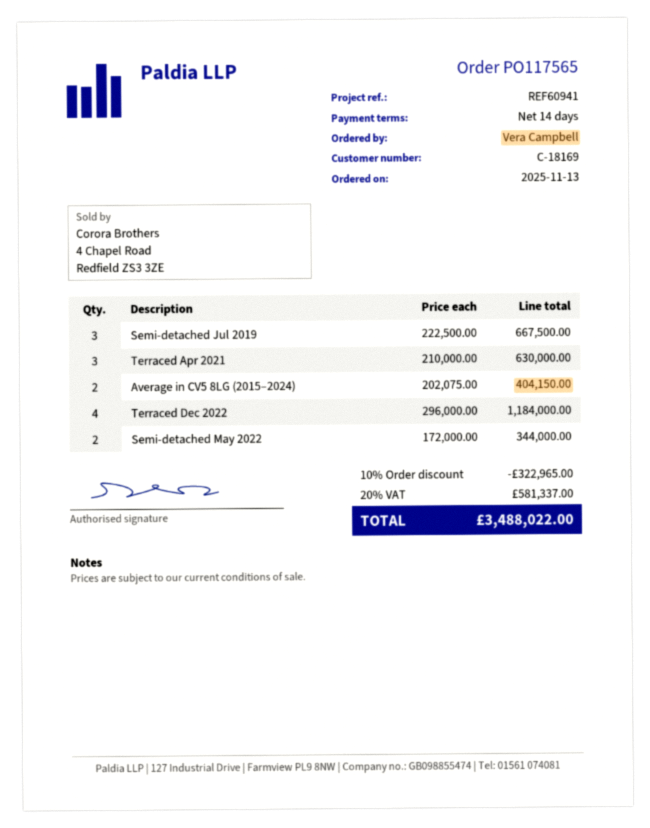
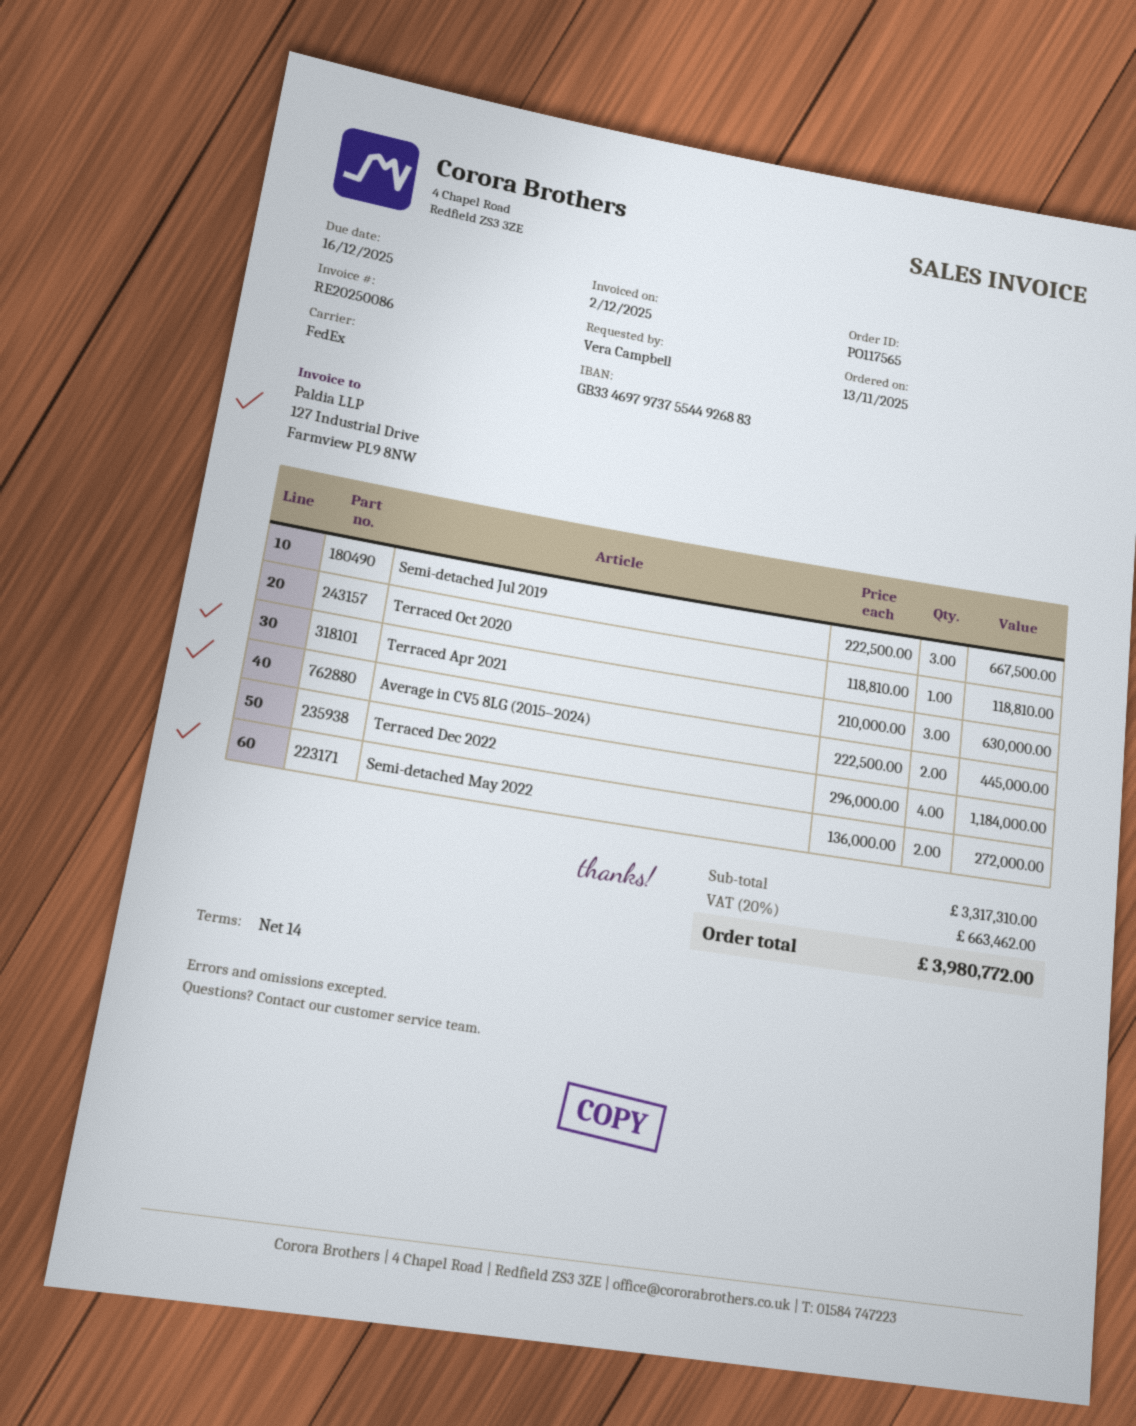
Average in CV5 8LG (2015–2024): 2 x 202075.00 = 404150.00 -> 2 x 222500.00 = 445000.00
Semi-detached May 2022: 2 x 172000.00 = 344000.00 -> 2 x 136000.00 = 272000.00
Terraced Oct 2020: none -> 1 x 118810.00 = 118810.00
discount: 10% = 322965.00 -> none
tax: 20% = 581337.00 -> 20% = 663462.00
total: 3488022.00 -> 3980772.00

